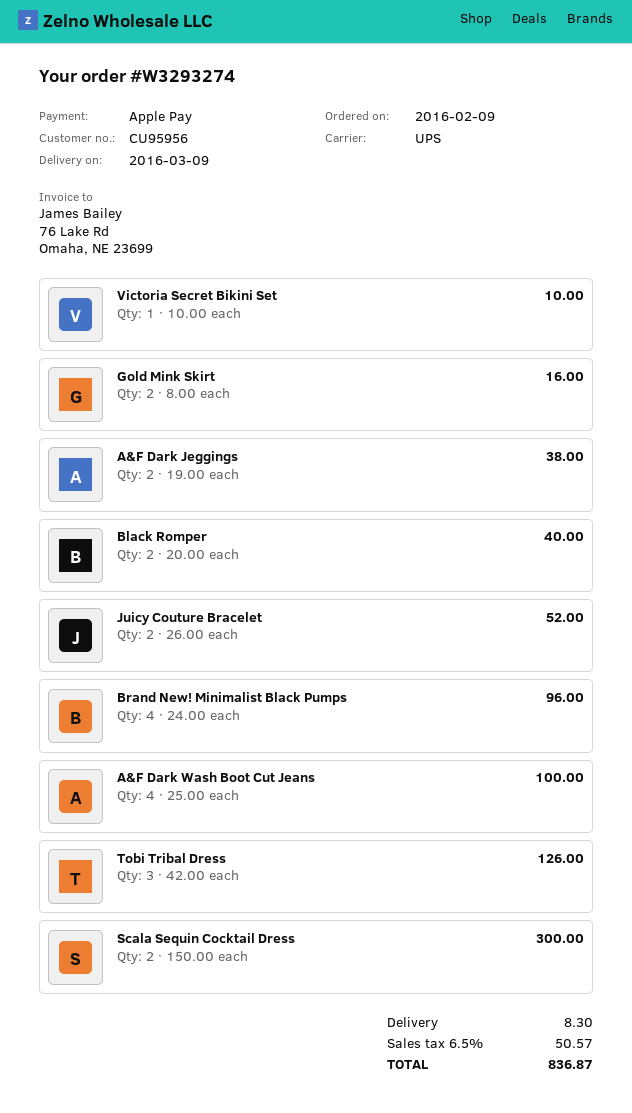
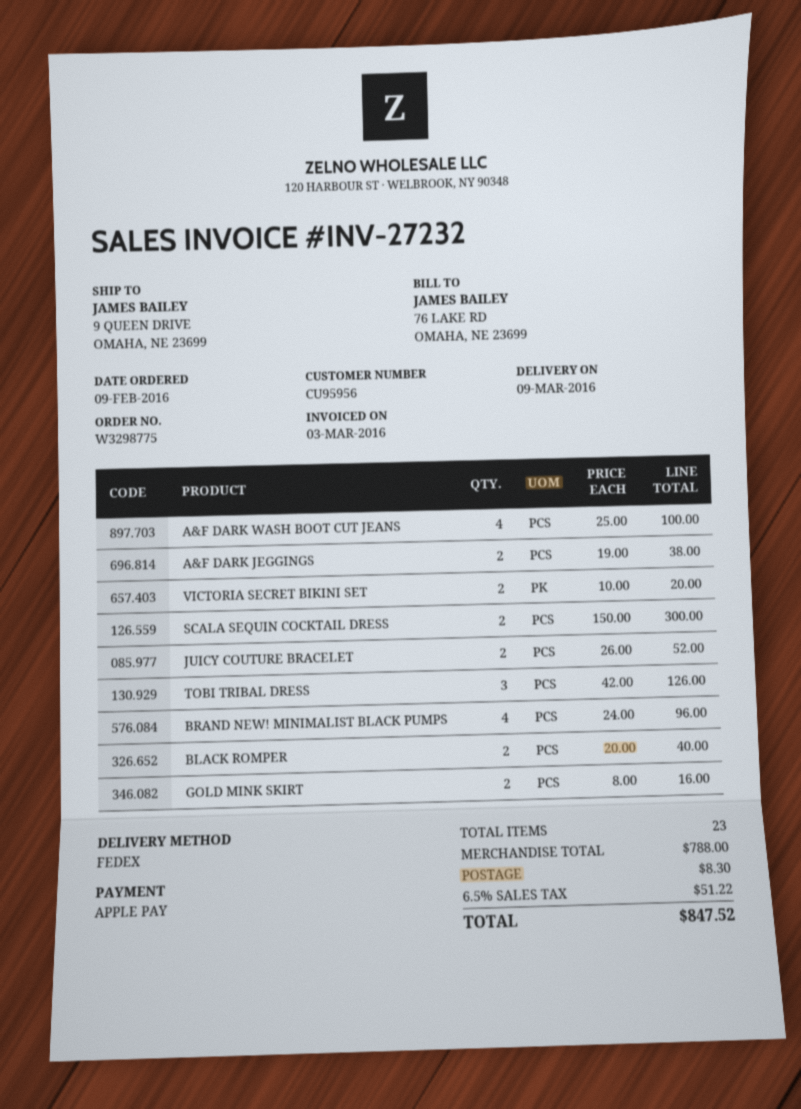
order number: W3293274 -> W3298775
shipping method: UPS -> FedEx
Victoria Secret Bikini Set: 1 x 10.00 = 10.00 -> 2 x 10.00 = 20.00
tax: 6.5% = 50.57 -> 6.5% = 51.22
total: 836.87 -> 847.52

